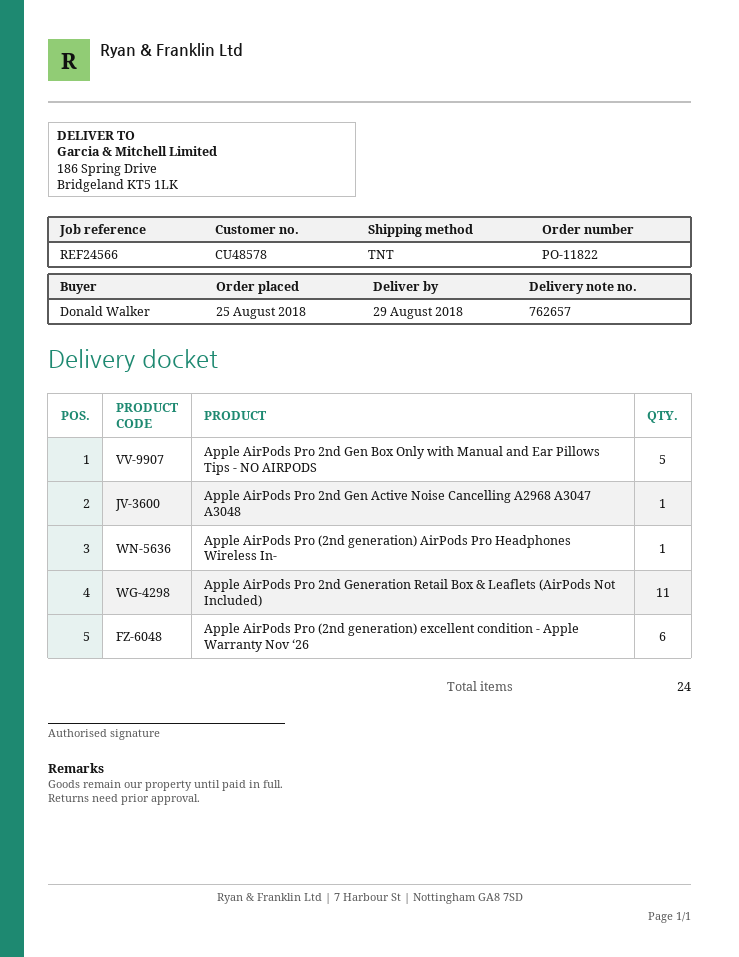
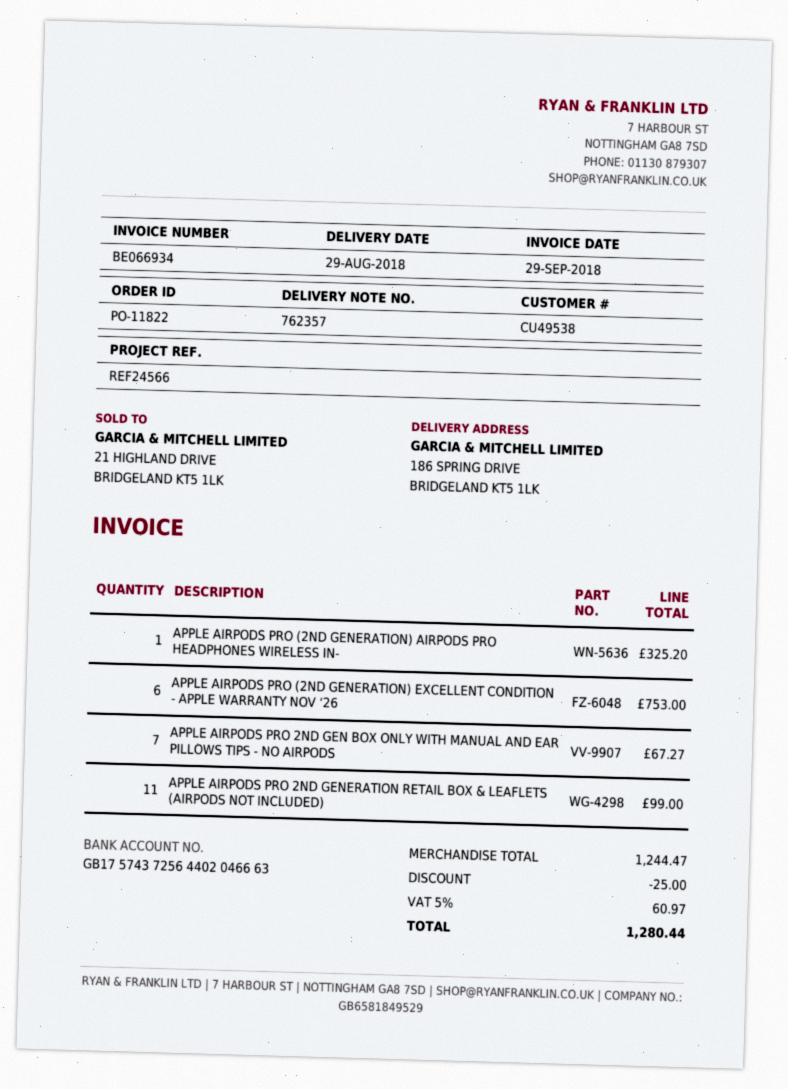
delivery note number: 762657 -> 762357
customer number: CU48578 -> CU49538
Apple AirPods Pro 2nd Gen Box Only with Manual and Ear Pillows Tips - NO AIRPODS: 5 -> 7
Apple AirPods Pro 2nd Gen Active Noise Cancelling A2968 A3047 A3048: 1 -> none

